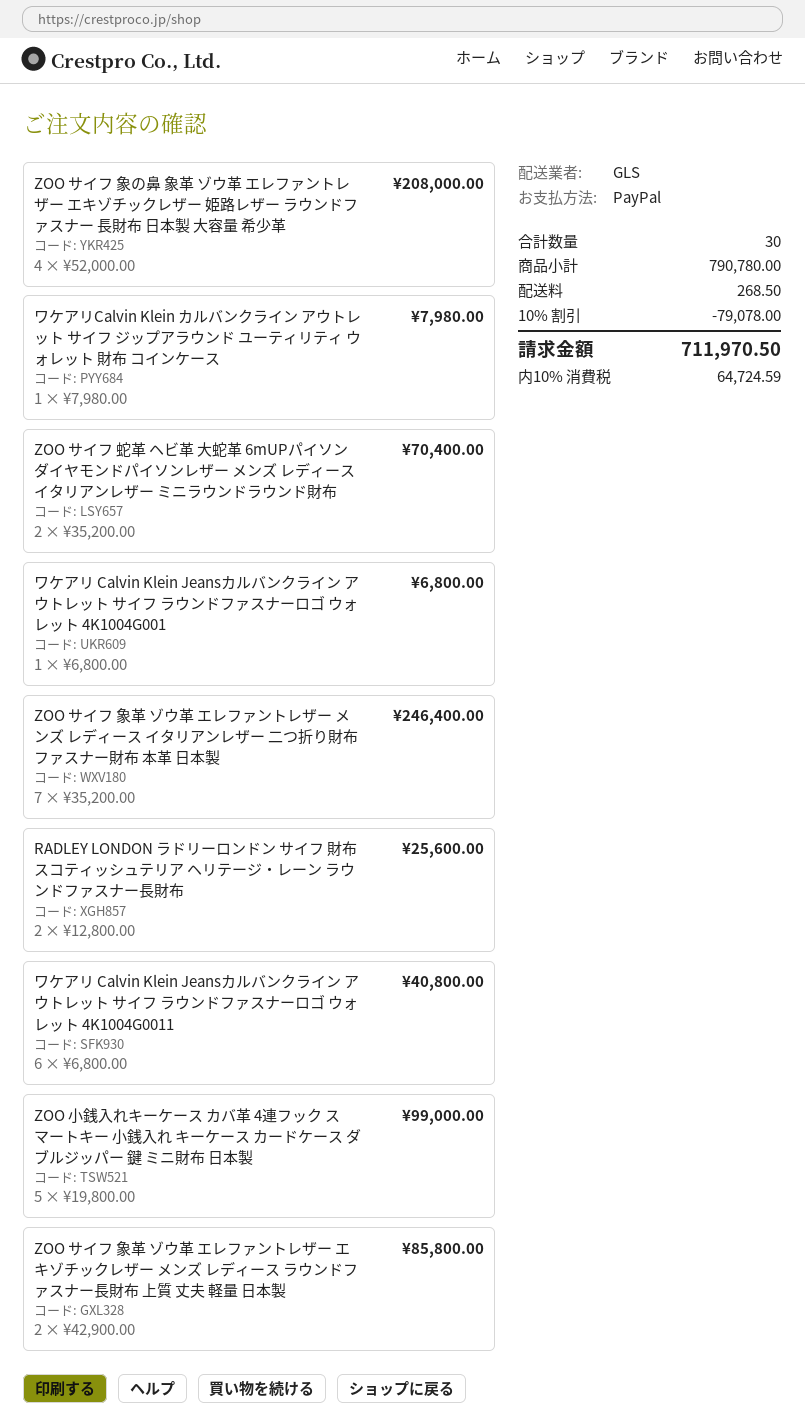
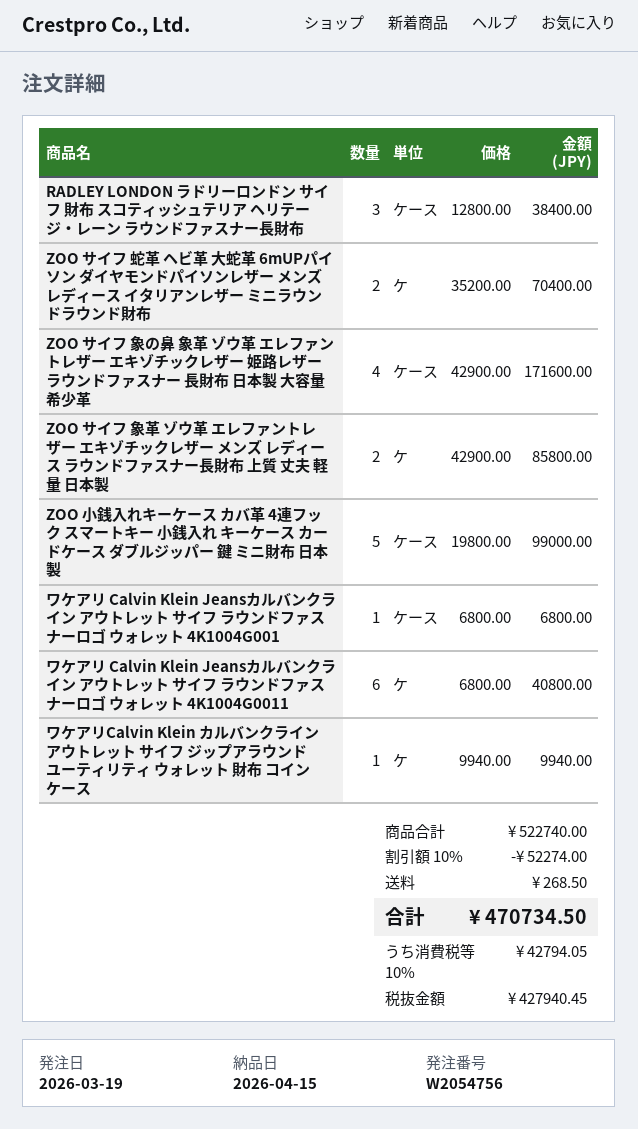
ZOO サイフ 象の鼻 象革 ゾウ革 エレファントレザー エキゾチックレザー 姫路レザー ラウンドファスナー 長財布 日本製 大容量 希少革: 4 x 52000.00 = 208000.00 -> 4 x 42900.00 = 171600.00
ワケアリCalvin Klein カルバンクライン アウトレット サイフ ジップアラウンド ユーティリティ ウォレット 財布 コインケース: 1 x 7980.00 = 7980.00 -> 1 x 9940.00 = 9940.00
ZOO サイフ 象革 ゾウ革 エレファントレザー メンズ レディース イタリアンレザー 二つ折り財布 ファスナー財布 本革 日本製: 7 x 35200.00 = 246400.00 -> none
RADLEY LONDON ラドリーロンドン サイフ 財布 スコティッシュテリア ヘリテージ・レーン ラウンドファスナー長財布: 2 x 12800.00 = 25600.00 -> 3 x 12800.00 = 38400.00
subtotal: 790780.00 -> 522740.00
discount: 10% = 79078.00 -> 10% = 52274.00
tax: 10% = 64724.59 -> 10% = 42794.05
total: 711970.50 -> 470734.50

